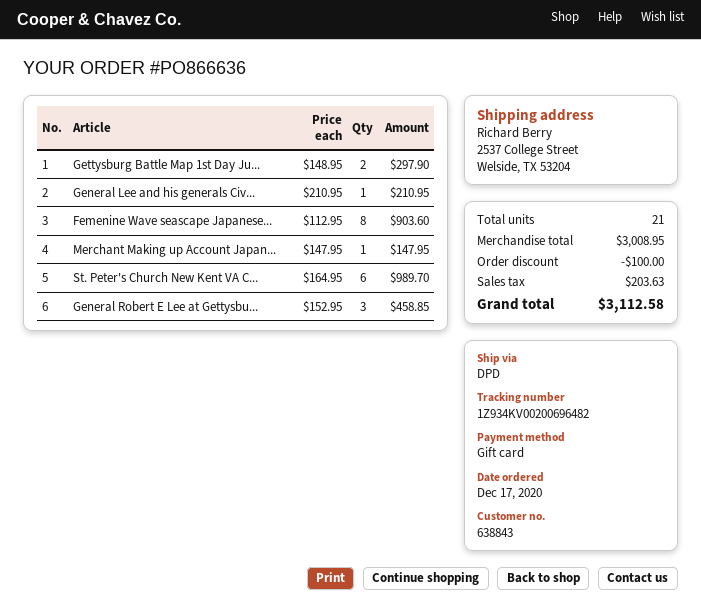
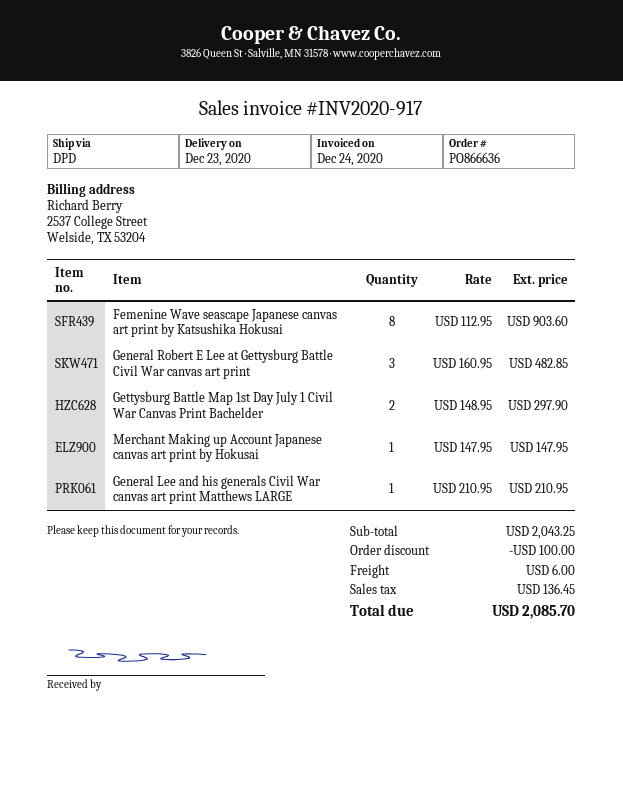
St. Peter's Church New Kent VA C...: 6 x 164.95 = 989.70 -> none
General Robert E Lee at Gettysbu...: 3 x 152.95 = 458.85 -> 3 x 160.95 = 482.85
subtotal: 3008.95 -> 2043.25
shipping: none -> 6.00
tax: 203.63 -> 136.45
total: 3112.58 -> 2085.70

